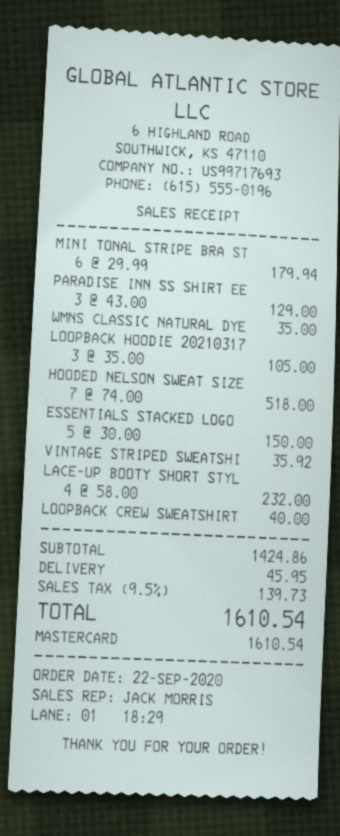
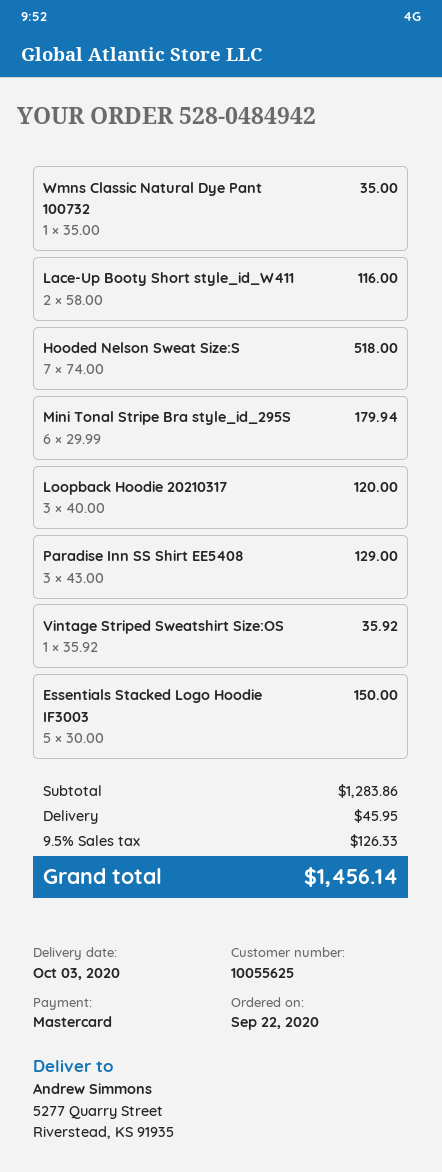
LOOPBACK HOODIE 20210317: 3 x 35.00 = 105.00 -> 3 x 40.00 = 120.00
LACE-UP BOOTY SHORT STYL: 4 x 58.00 = 232.00 -> 2 x 58.00 = 116.00
LOOPBACK CREW SWEATSHIRT: 1 x 40.00 = 40.00 -> none
subtotal: 1424.86 -> 1283.86
tax: 9.5% = 139.73 -> 9.5% = 126.33
total: 1610.54 -> 1456.14

